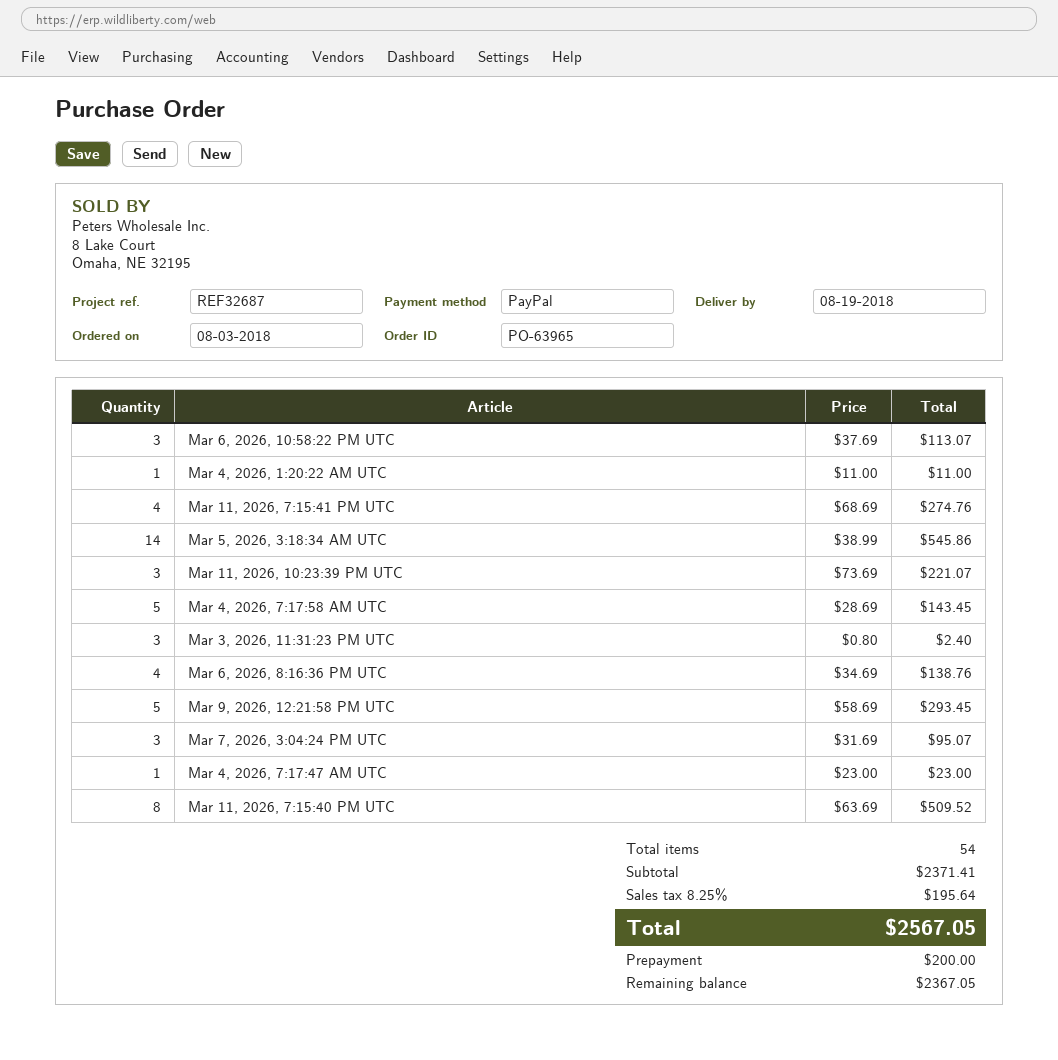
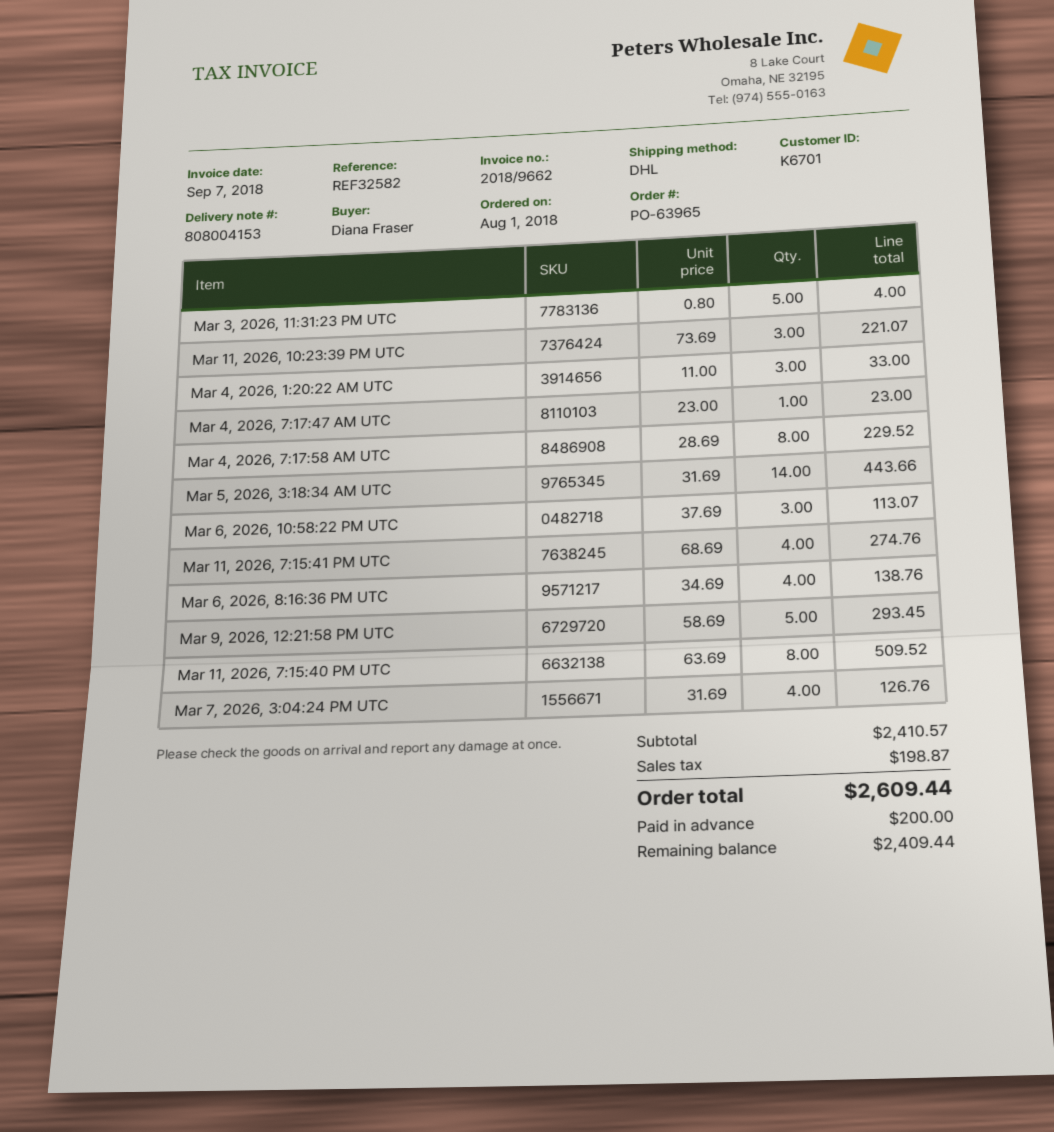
order date: 2018-08-03 -> 2018-08-01
reference: REF32687 -> REF32582
Mar 4, 2026, 1:20:22 AM UTC: 1 x 11.00 = 11.00 -> 3 x 11.00 = 33.00
Mar 5, 2026, 3:18:34 AM UTC: 14 x 38.99 = 545.86 -> 14 x 31.69 = 443.66
Mar 4, 2026, 7:17:58 AM UTC: 5 x 28.69 = 143.45 -> 8 x 28.69 = 229.52
Mar 3, 2026, 11:31:23 PM UTC: 3 x 0.80 = 2.40 -> 5 x 0.80 = 4.00
Mar 7, 2026, 3:04:24 PM UTC: 3 x 31.69 = 95.07 -> 4 x 31.69 = 126.76
subtotal: 2371.41 -> 2410.57
tax: 195.64 -> 198.87
total: 2567.05 -> 2609.44
balance: 2367.05 -> 2409.44

